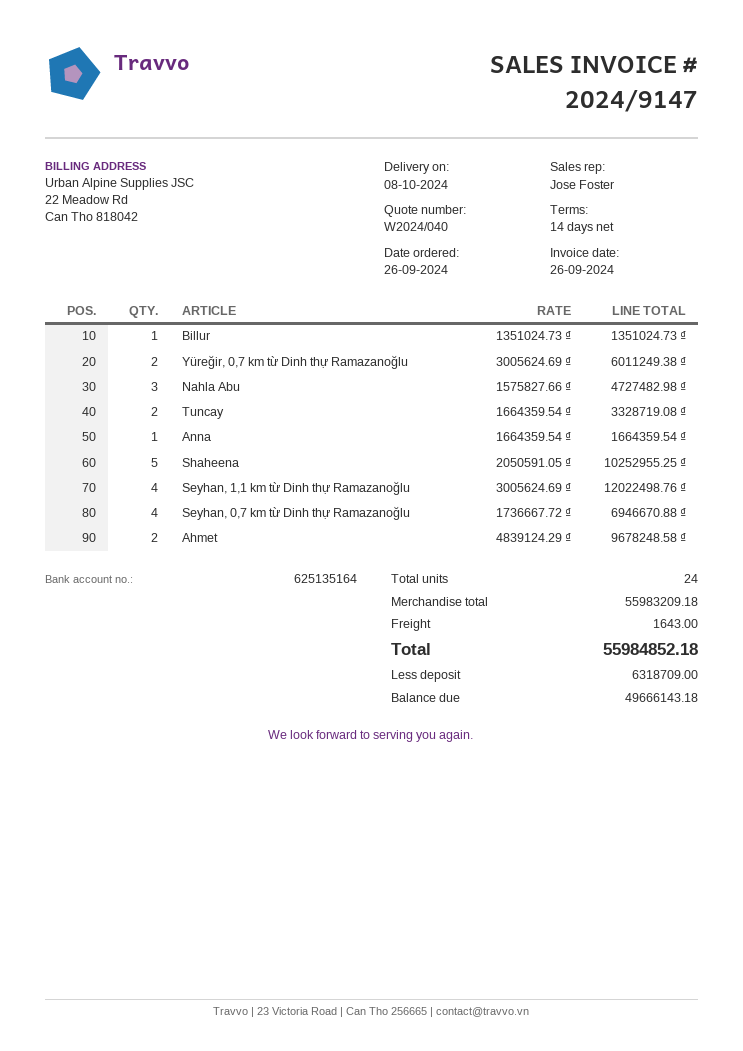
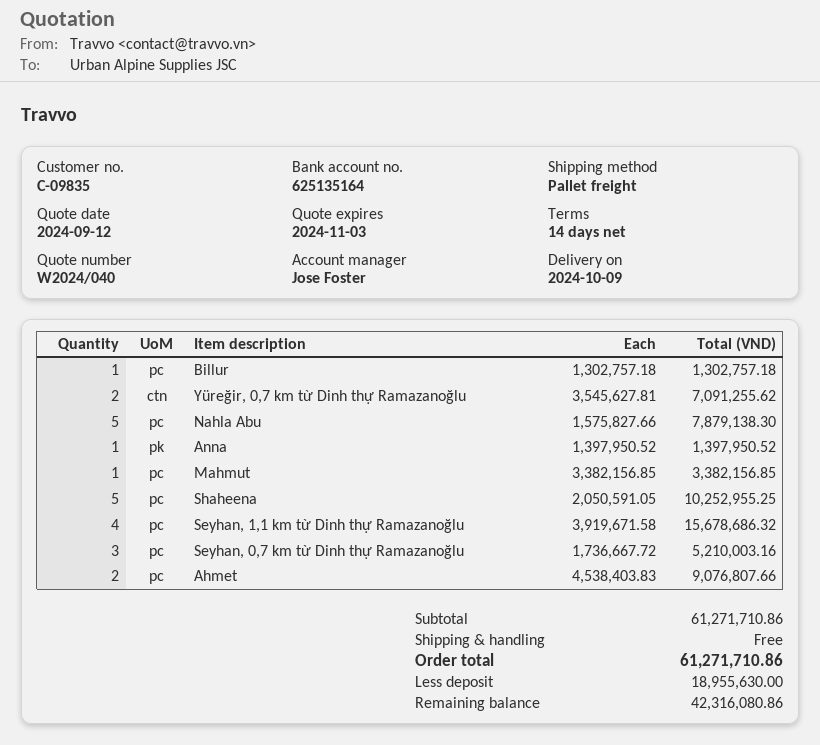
delivery date: 2024-10-08 -> 2024-10-09
Billur: 1 x 1351024.73 = 1351024.73 -> 1 x 1302757.18 = 1302757.18
Yüreğir, 0,7 km từ Dinh thự Ramazanoğlu: 2 x 3005624.69 = 6011249.38 -> 2 x 3545627.81 = 7091255.62
Nahla Abu: 3 x 1575827.66 = 4727482.98 -> 5 x 1575827.66 = 7879138.30
Tuncay: 2 x 1664359.54 = 3328719.08 -> none
Anna: 1 x 1664359.54 = 1664359.54 -> 1 x 1397950.52 = 1397950.52
Seyhan, 1,1 km từ Dinh thự Ramazanoğlu: 4 x 3005624.69 = 12022498.76 -> 4 x 3919671.58 = 15678686.32
Seyhan, 0,7 km từ Dinh thự Ramazanoğlu: 4 x 1736667.72 = 6946670.88 -> 3 x 1736667.72 = 5210003.16
Ahmet: 2 x 4839124.29 = 9678248.58 -> 2 x 4538403.83 = 9076807.66
Mahmut: none -> 1 x 3382156.85 = 3382156.85
subtotal: 55983209.18 -> 61271710.86
shipping: 1643.00 -> 0.00
total: 55984852.18 -> 61271710.86
deposit: 6318709.00 -> 18955630.00
balance: 49666143.18 -> 42316080.86

